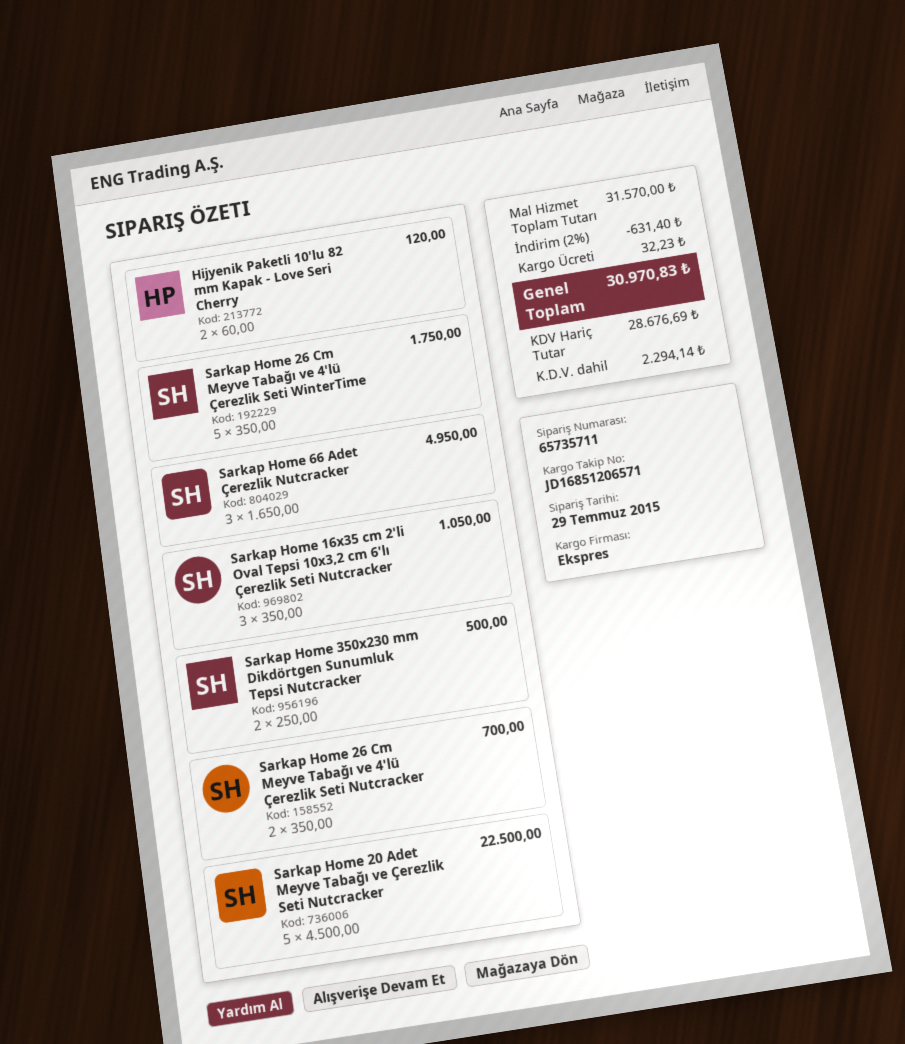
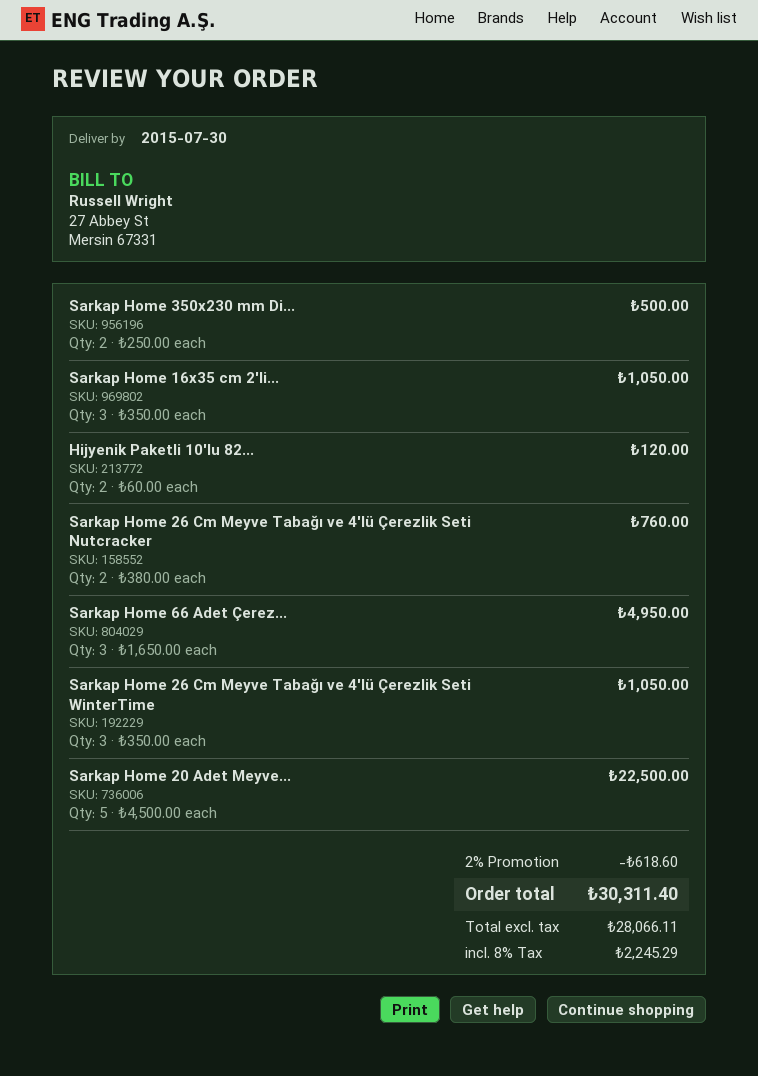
Sarkap Home 26 Cm Meyve Tabağı ve 4'lü Çerezlik Seti WinterTime: 5 x 350.00 = 1750.00 -> 3 x 350.00 = 1050.00
Sarkap Home 26 Cm Meyve Tabağı ve 4'lü Çerezlik Seti Nutcracker: 2 x 350.00 = 700.00 -> 2 x 380.00 = 760.00
discount: 2% = 631.40 -> 2% = 618.60
shipping: 32.23 -> none
net: 28676.69 -> 28066.11
tax: 2294.14 -> 2245.29
total: 30970.83 -> 30311.40

